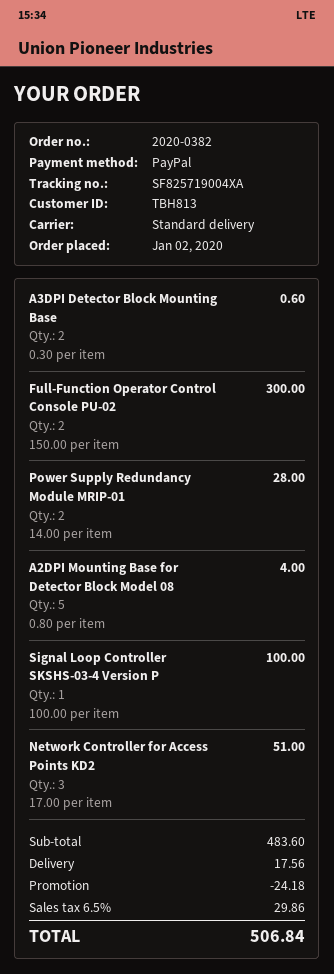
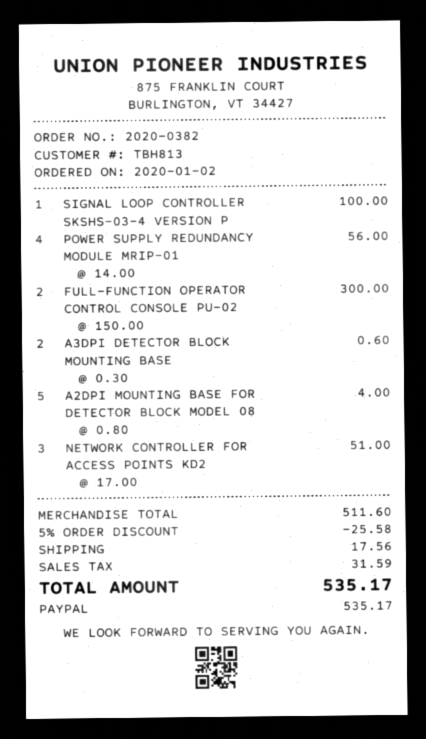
Power Supply Redundancy Module MRIP-01: 2 x 14.00 = 28.00 -> 4 x 14.00 = 56.00
subtotal: 483.60 -> 511.60
discount: 24.18 -> 25.58
tax: 29.86 -> 31.59
total: 506.84 -> 535.17

